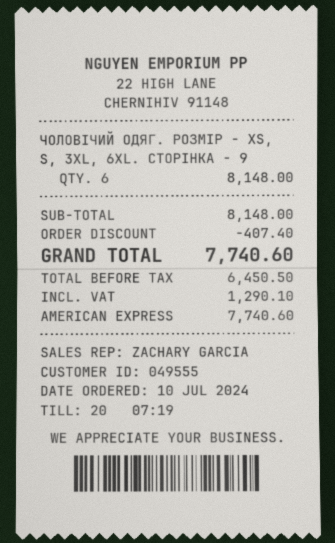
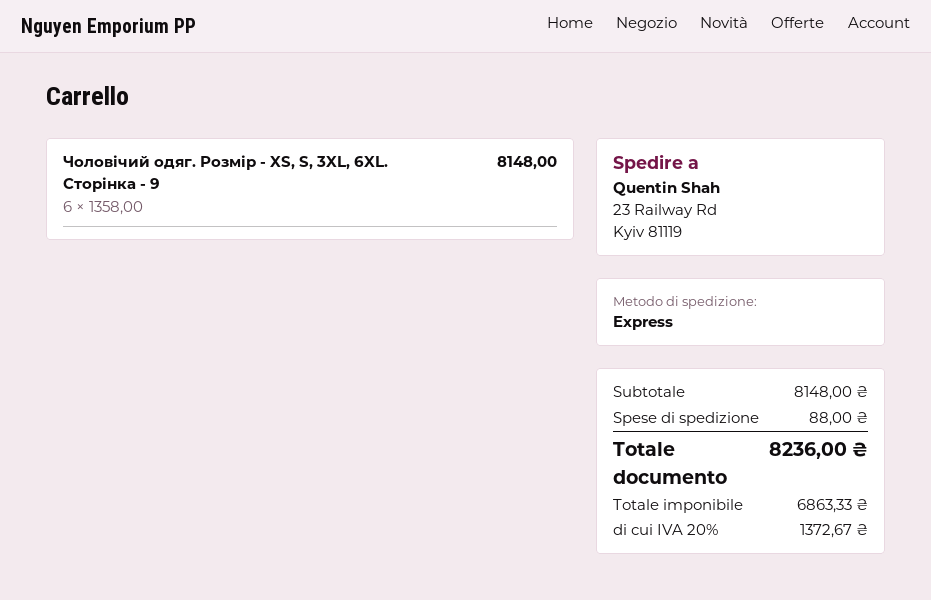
discount: 407.40 -> none
shipping: none -> 88.00
net: 6450.50 -> 6863.33
tax: 1290.10 -> 1372.67
total: 7740.60 -> 8236.00

